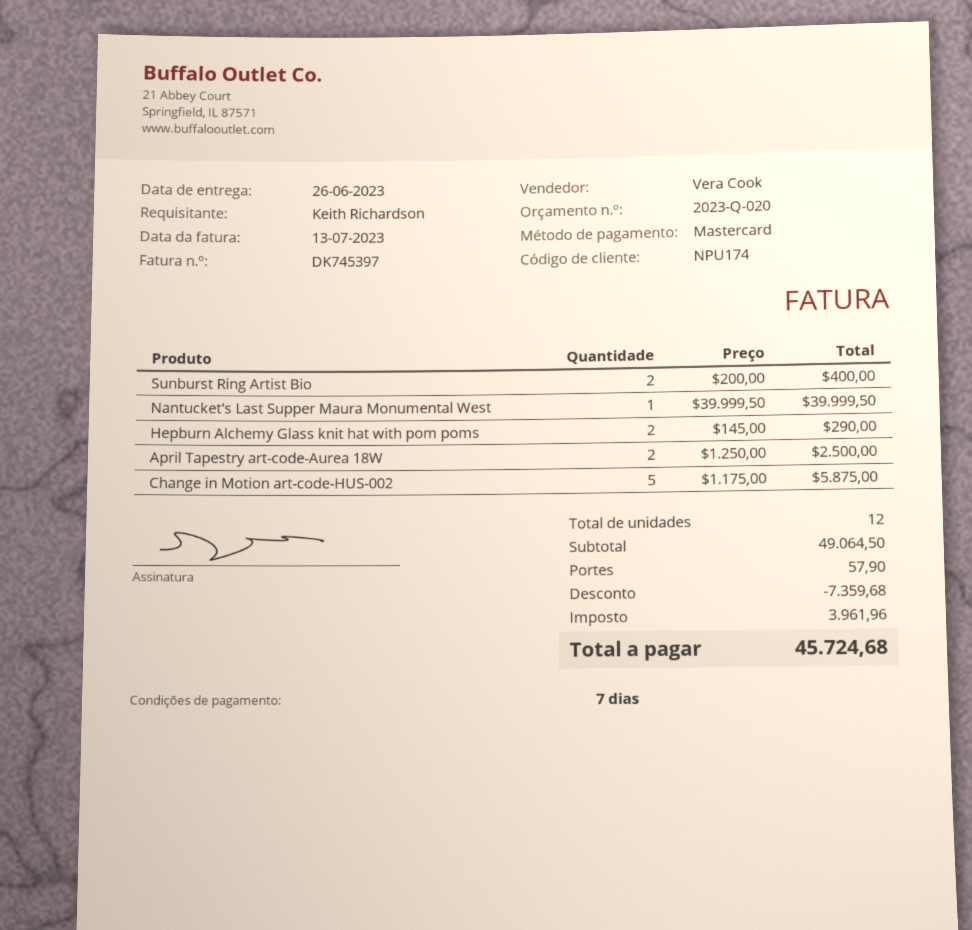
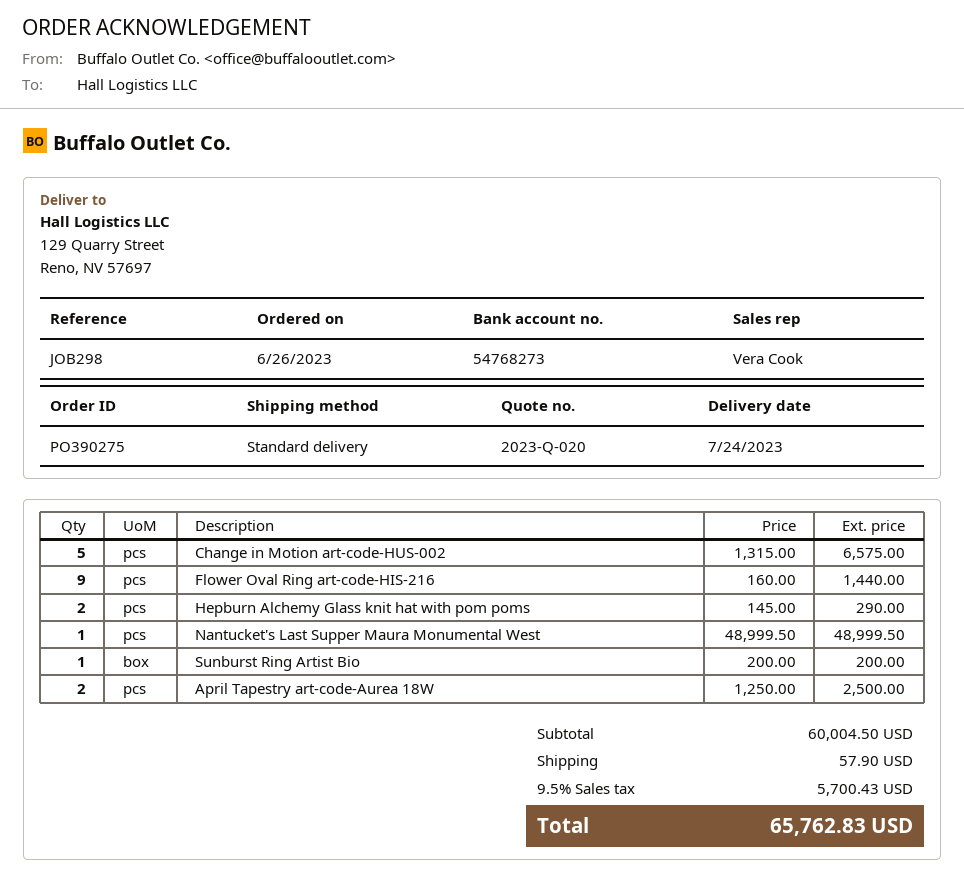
delivery date: 2023-06-26 -> 2023-07-24
Sunburst Ring Artist Bio: 2 x 200.00 = 400.00 -> 1 x 200.00 = 200.00
Nantucket's Last Supper Maura Monumental West: 1 x 39999.50 = 39999.50 -> 1 x 48999.50 = 48999.50
Change in Motion art-code-HUS-002: 5 x 1175.00 = 5875.00 -> 5 x 1315.00 = 6575.00
Flower Oval Ring art-code-HIS-216: none -> 9 x 160.00 = 1440.00
subtotal: 49064.50 -> 60004.50
discount: 7359.68 -> none
tax: 3961.96 -> 5700.43
total: 45724.68 -> 65762.83

